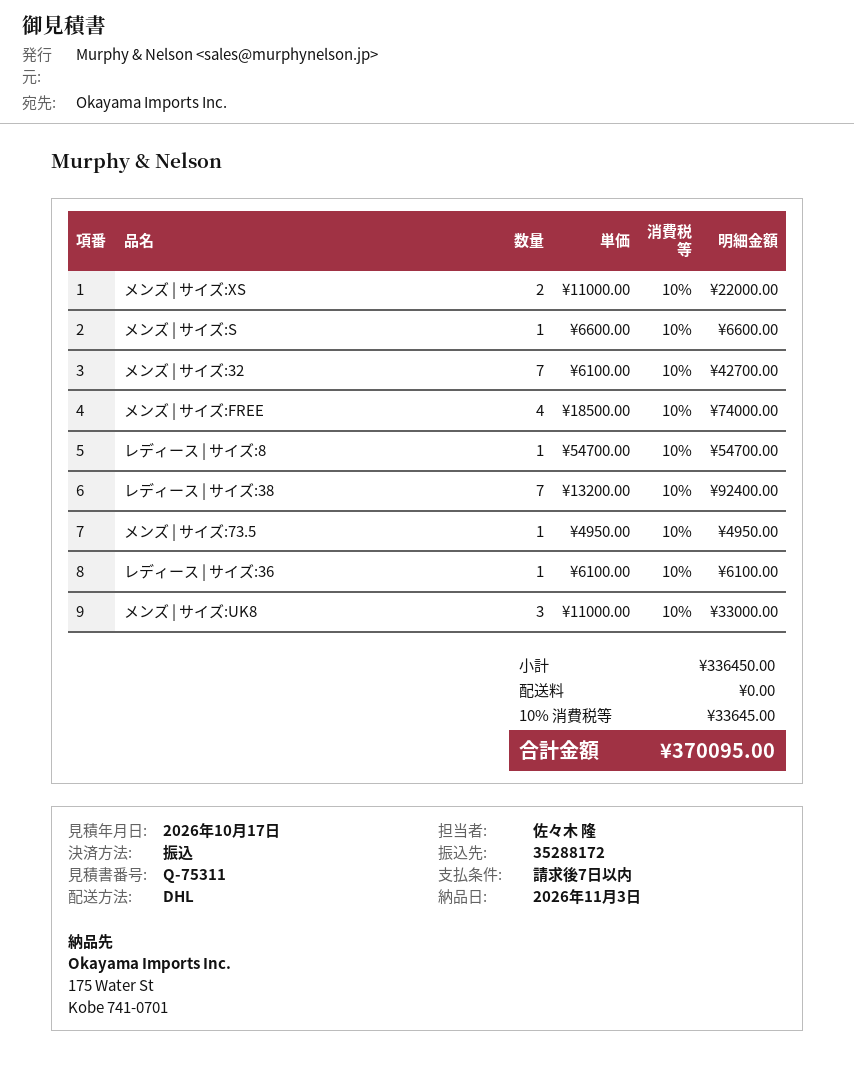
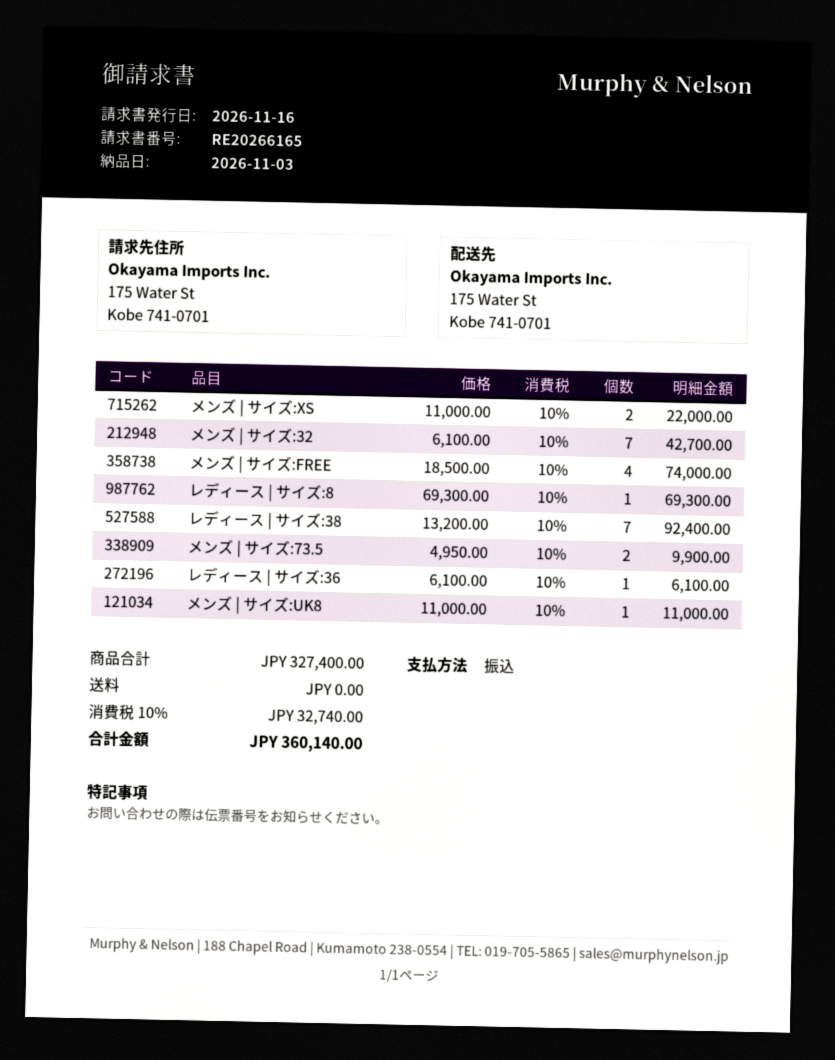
メンズ | サイズ:S: 1 x 6600.00 = 6600.00 -> none
レディース | サイズ:8: 1 x 54700.00 = 54700.00 -> 1 x 69300.00 = 69300.00
メンズ | サイズ:73.5: 1 x 4950.00 = 4950.00 -> 2 x 4950.00 = 9900.00
メンズ | サイズ:UK8: 3 x 11000.00 = 33000.00 -> 1 x 11000.00 = 11000.00
subtotal: 336450.00 -> 327400.00
tax: 10% = 33645.00 -> 10% = 32740.00
total: 370095.00 -> 360140.00

